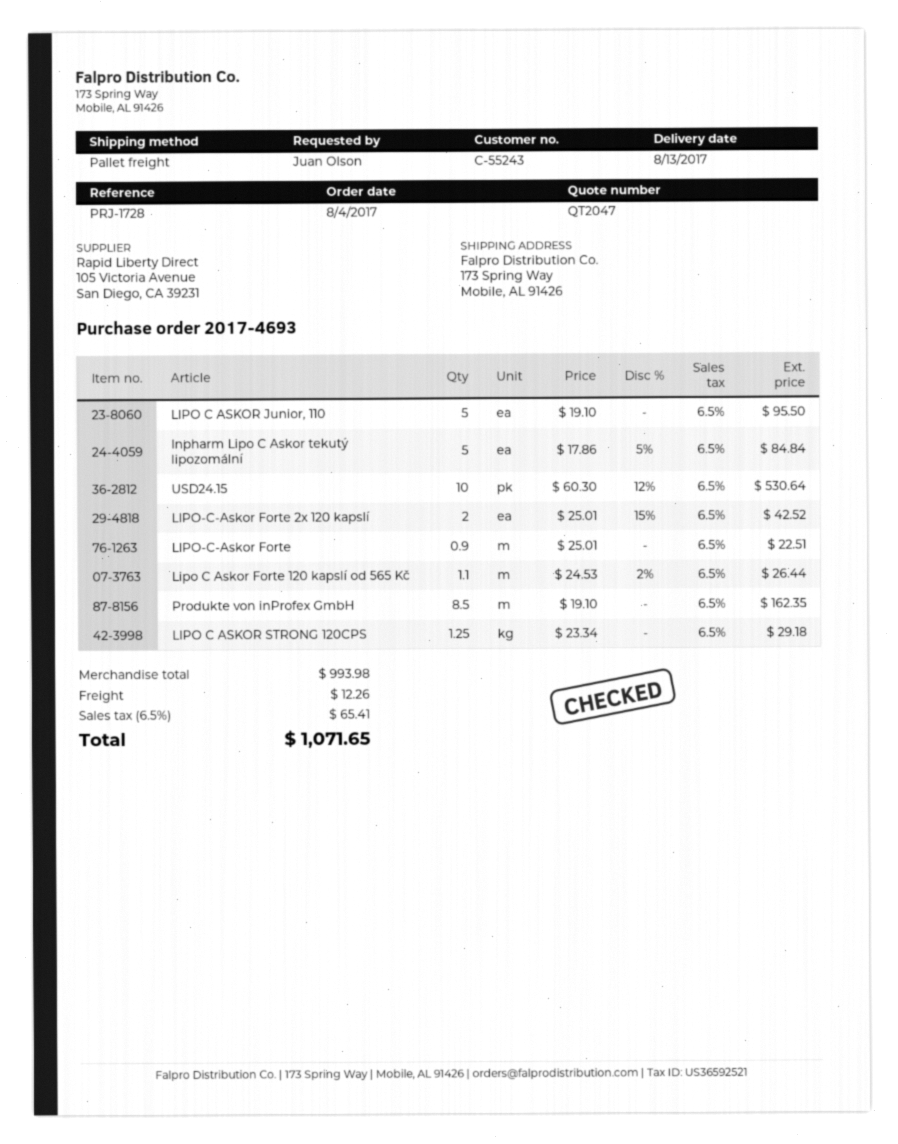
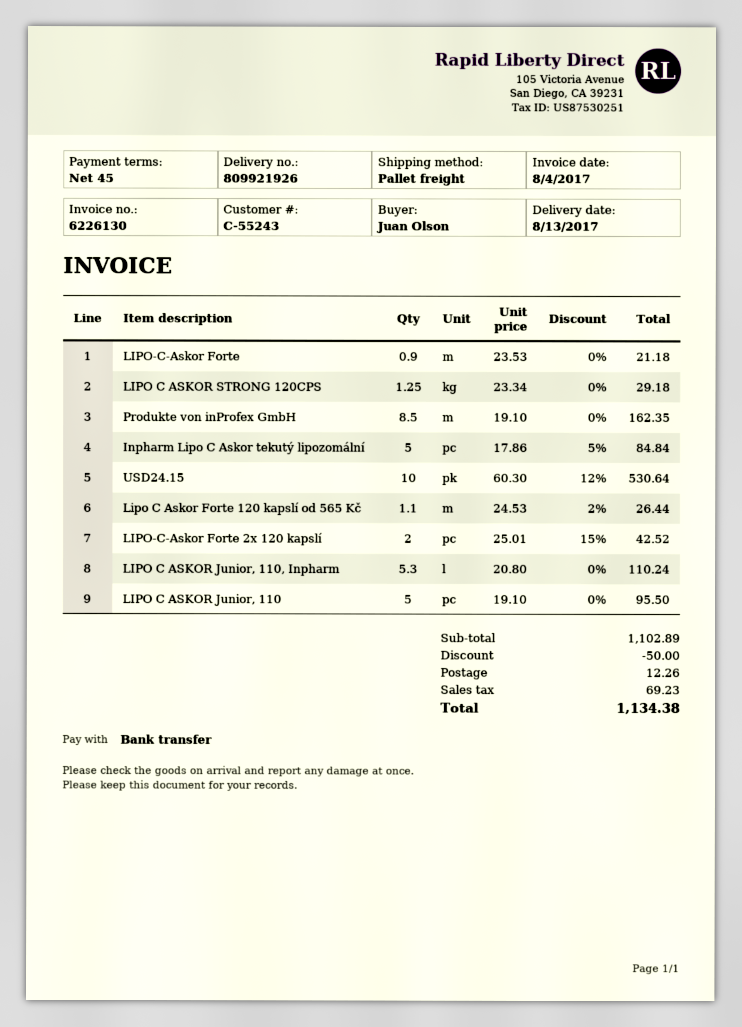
LIPO-C-Askor Forte: 0.9 x 25.01 = 22.51 -> 0.9 x 23.53 = 21.18
LIPO C ASKOR Junior, 110, Inpharm: none -> 5.3 x 20.80 = 110.24
subtotal: 993.98 -> 1102.89
discount: none -> 50.00
tax: 65.41 -> 69.23
total: 1071.65 -> 1134.38

